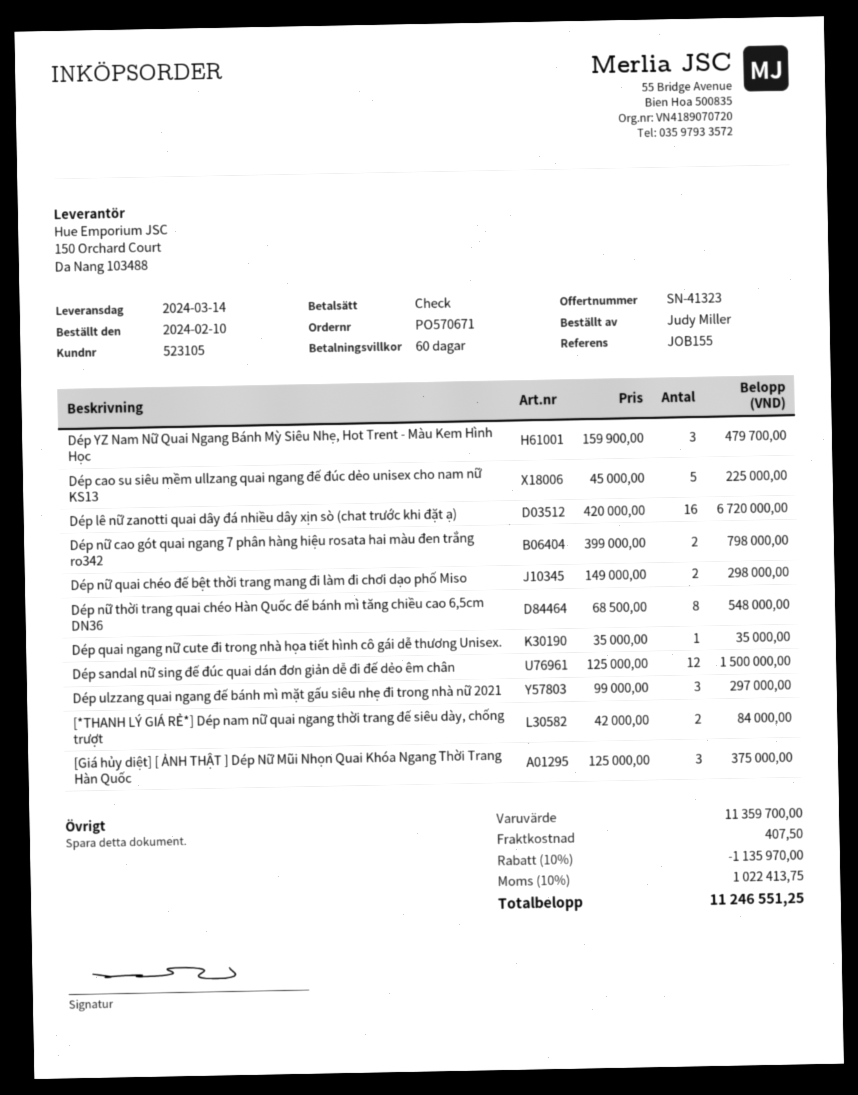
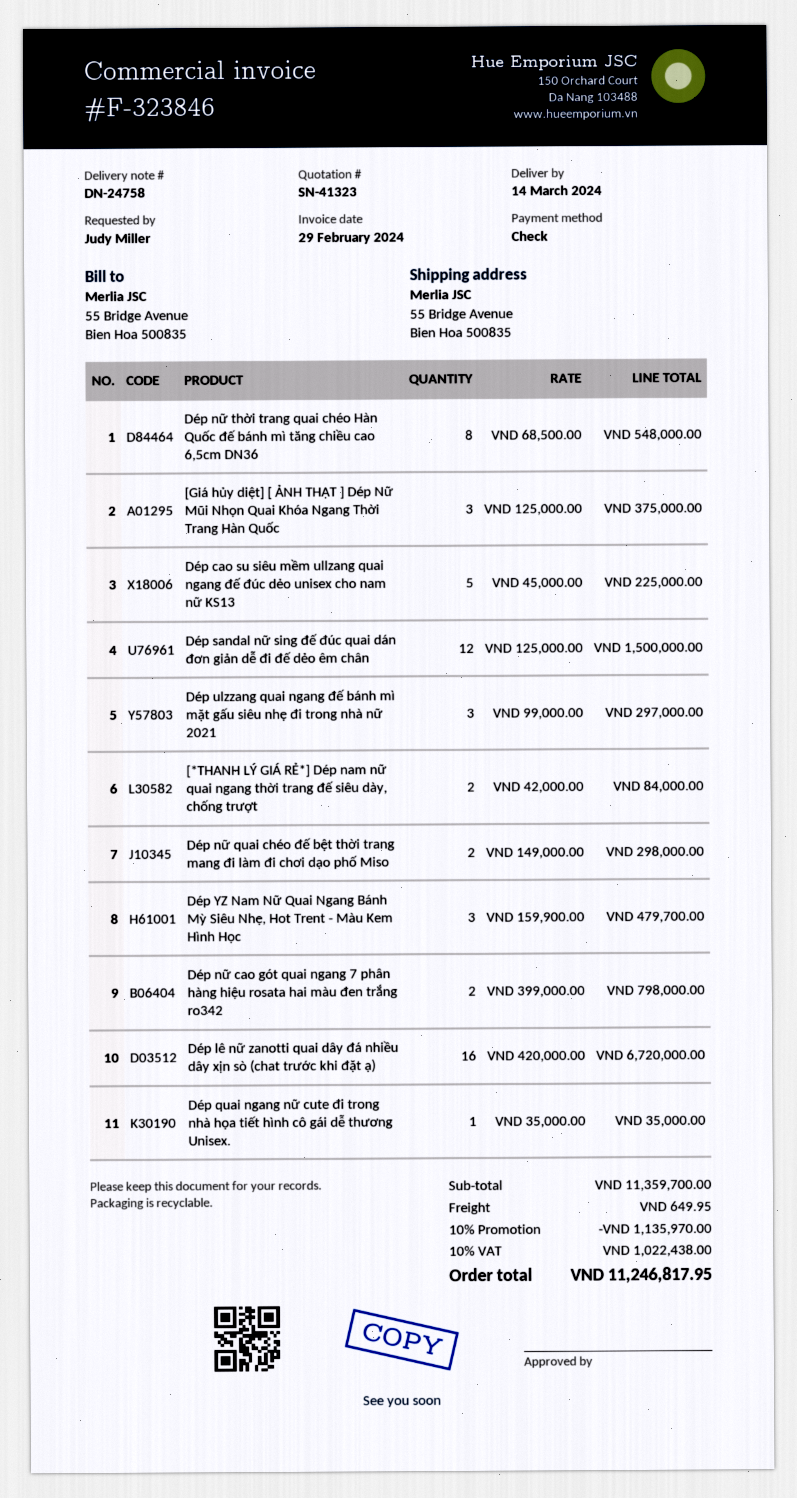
shipping: 407.50 -> 649.95
tax: 10% = 1022413.75 -> 10% = 1022438.00
total: 11246551.25 -> 11246817.95

